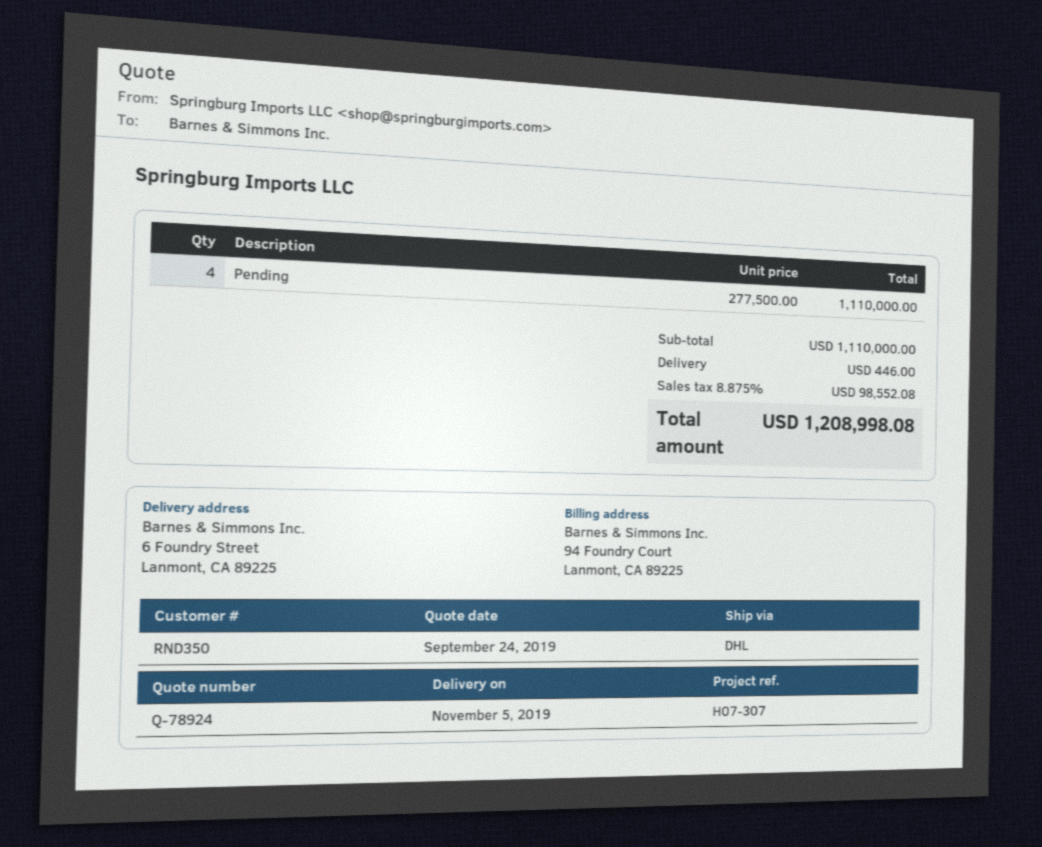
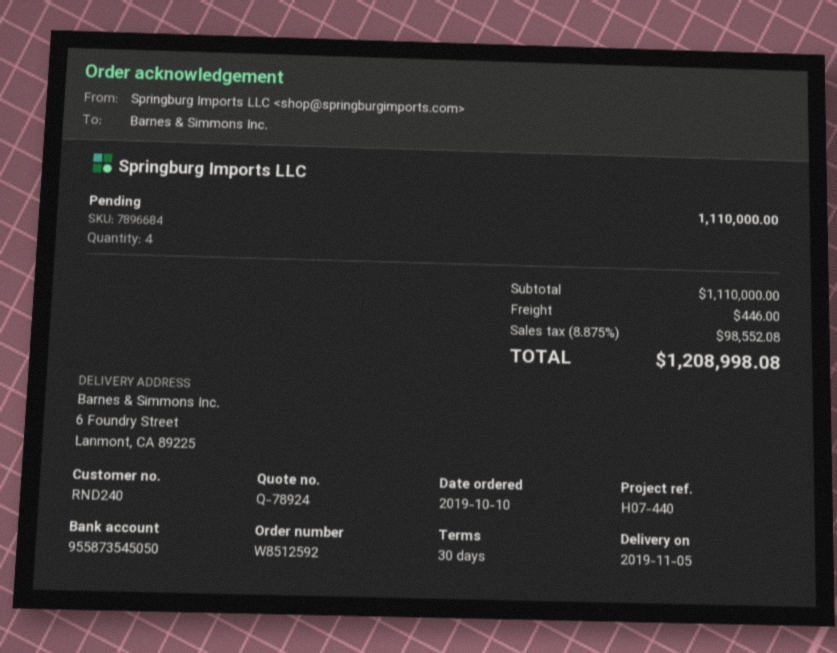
customer number: RND350 -> RND240
reference: H07-307 -> H07-440

